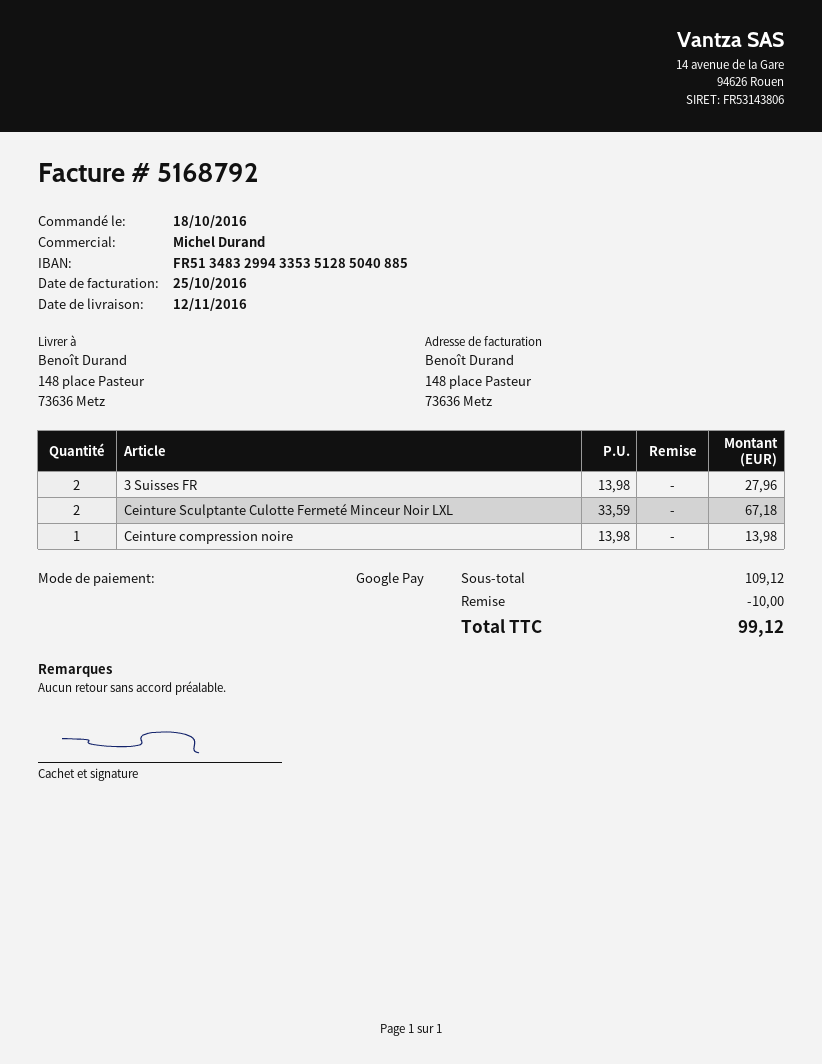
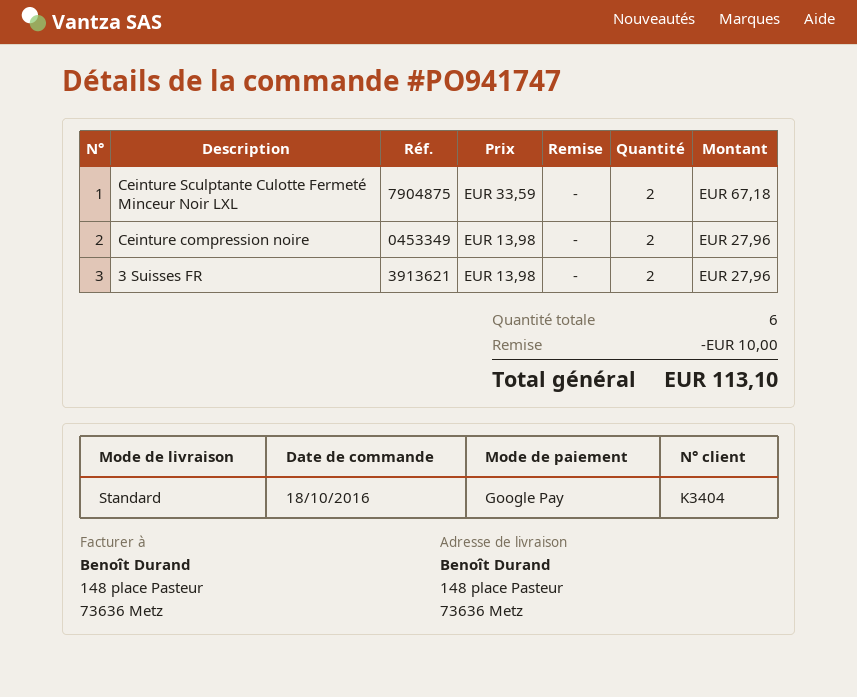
Ceinture compression noire: 1 x 13.98 = 13.98 -> 2 x 13.98 = 27.96
total: 99.12 -> 113.10

